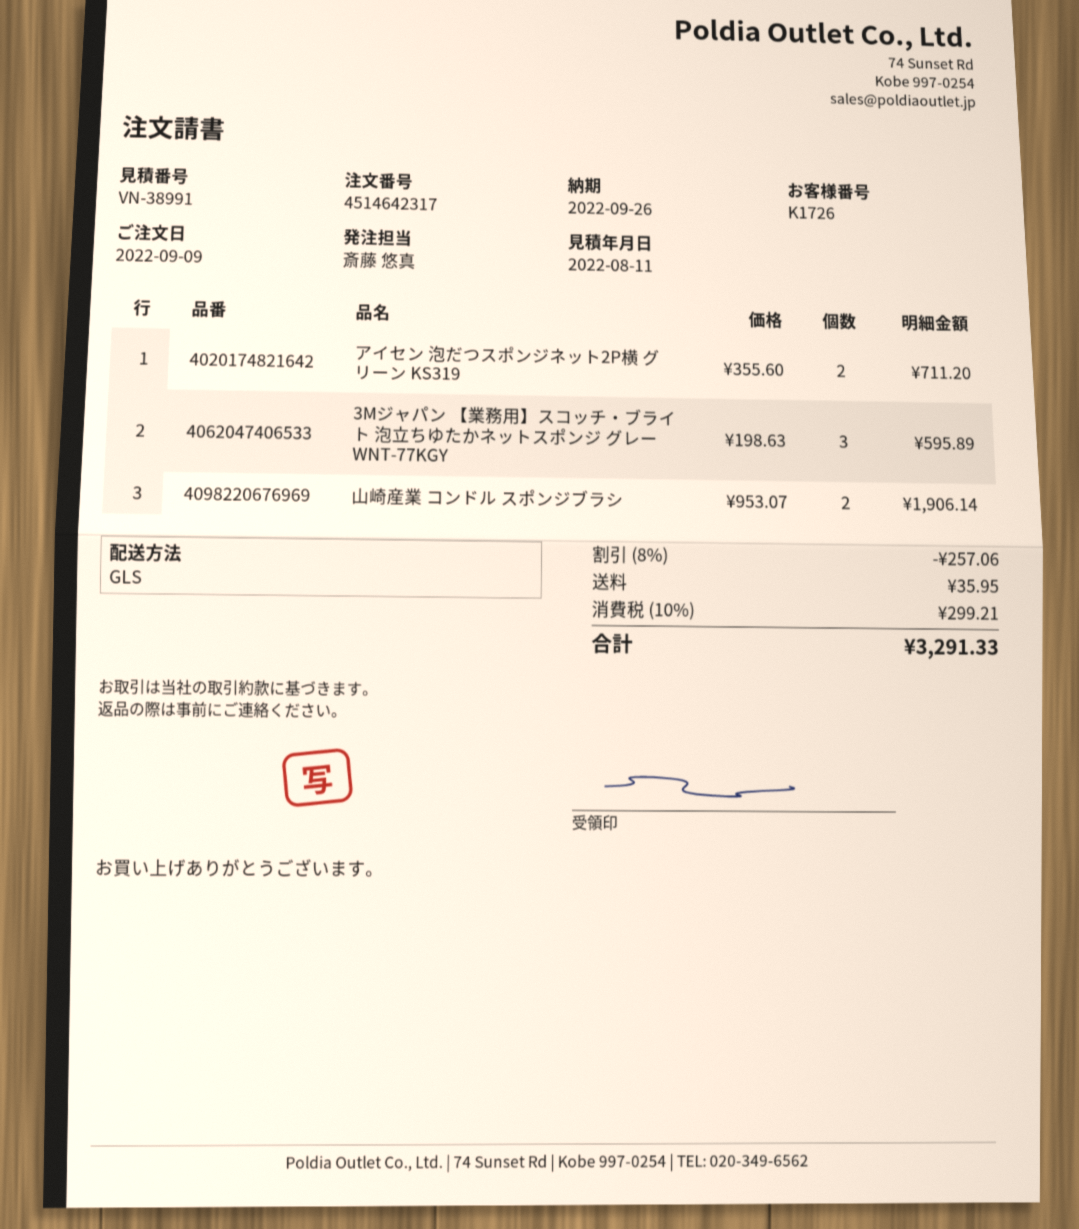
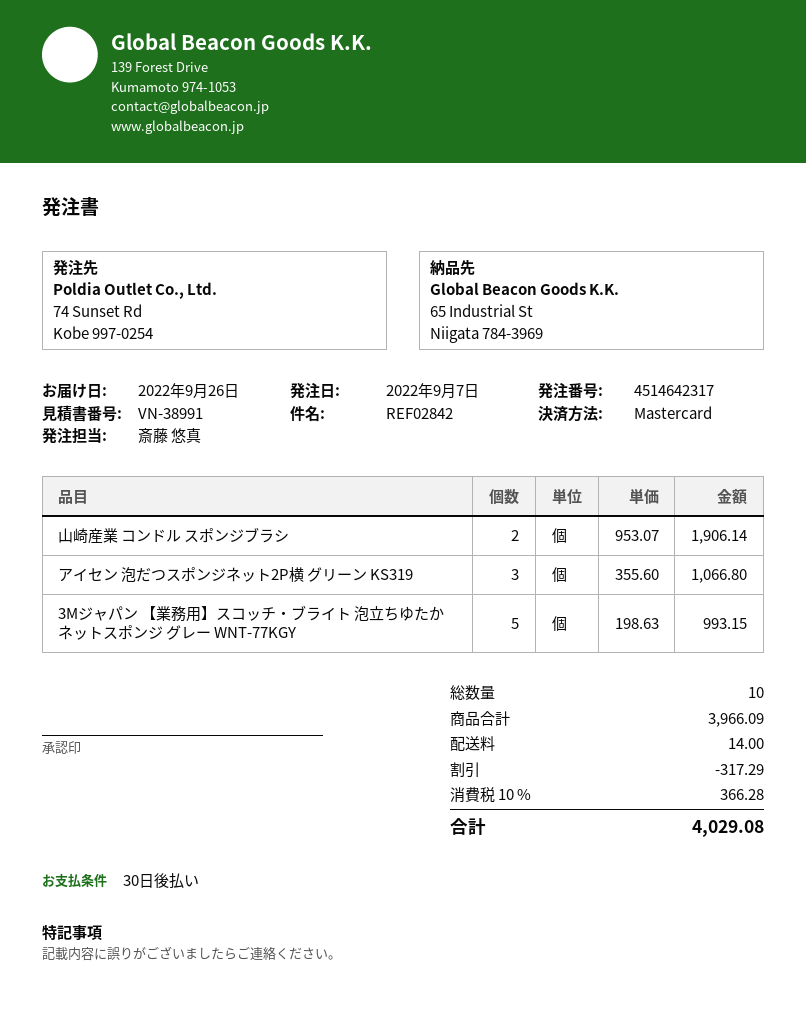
order date: 2022-09-09 -> 2022-09-07
アイセン 泡だつスポンジネット2P横 グリーン KS319: 2 x 355.60 = 711.20 -> 3 x 355.60 = 1066.80
3Mジャパン 【業務用】スコッチ・ブライト 泡立ちゆたかネットスポンジ グレー WNT-77KGY: 3 x 198.63 = 595.89 -> 5 x 198.63 = 993.15
discount: 257.06 -> 317.29
shipping: 35.95 -> 14.00
tax: 10% = 299.21 -> 10% = 366.28
total: 3291.33 -> 4029.08

